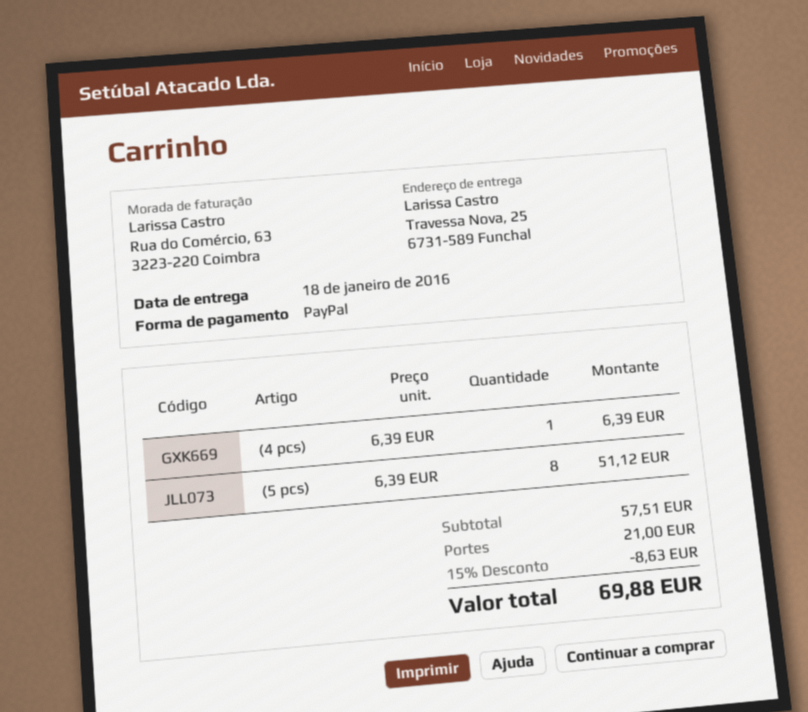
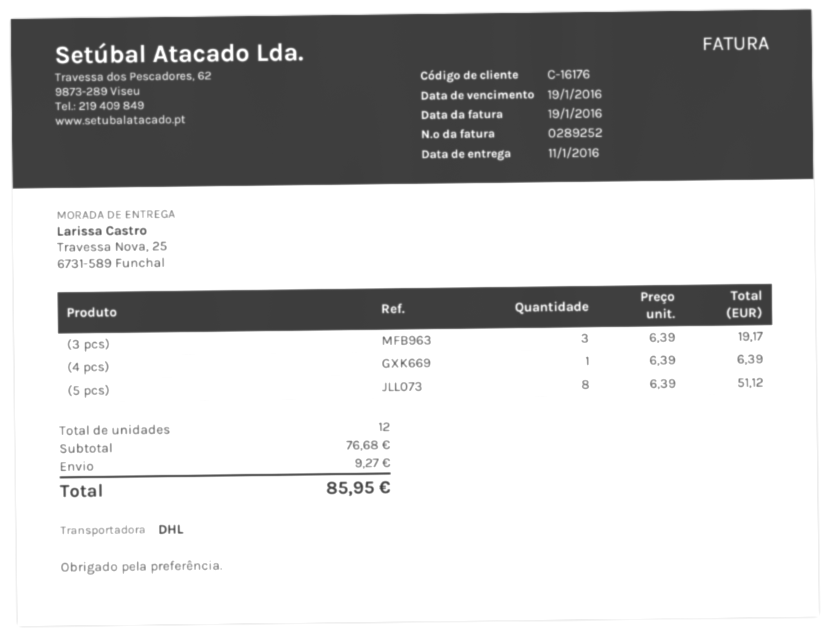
delivery date: 2016-01-18 -> 2016-01-11
(3 pcs): none -> 3 x 6.39 = 19.17
subtotal: 57.51 -> 76.68
discount: 15% = 8.63 -> none
shipping: 21.00 -> 9.27
total: 69.88 -> 85.95

